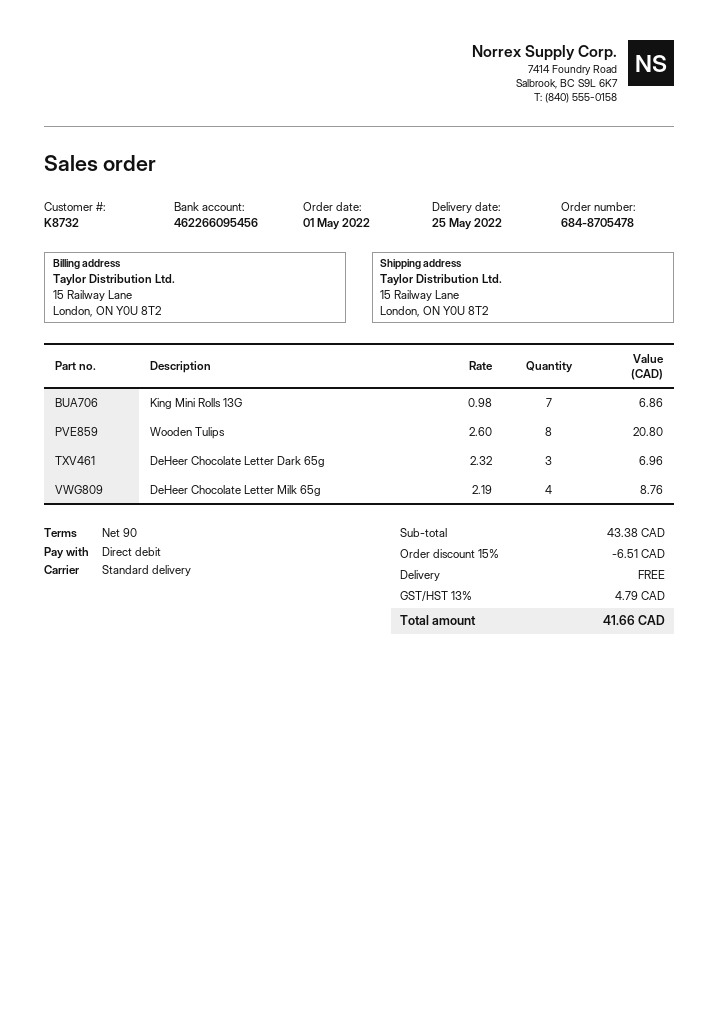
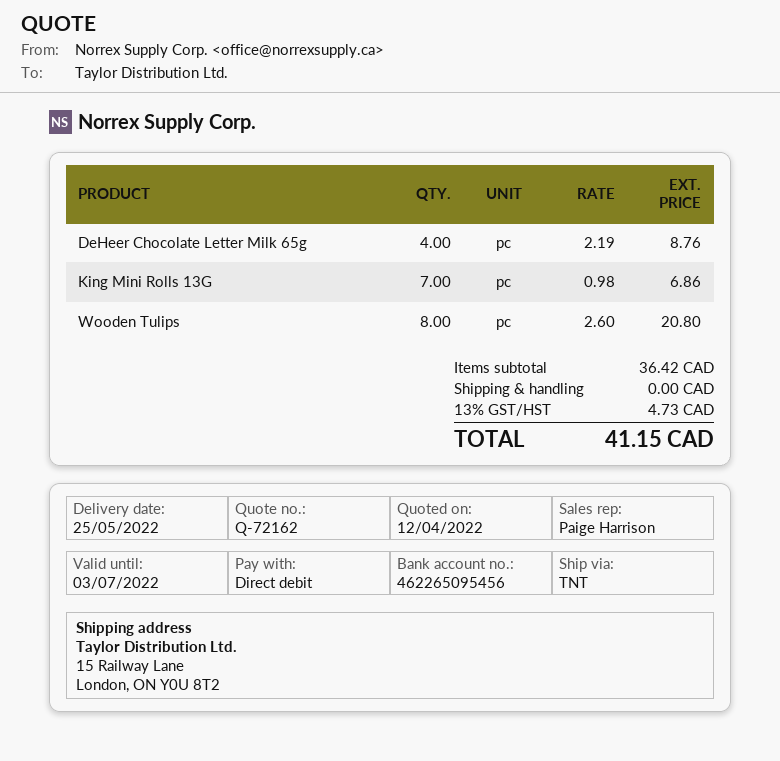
bank account: 462266095456 -> 462265095456
shipping method: standard -> TNT
DeHeer Chocolate Letter Dark 65g: 3 x 2.32 = 6.96 -> none
subtotal: 43.38 -> 36.42
discount: 15% = 6.51 -> none
tax: 13% = 4.79 -> 13% = 4.73
total: 41.66 -> 41.15

